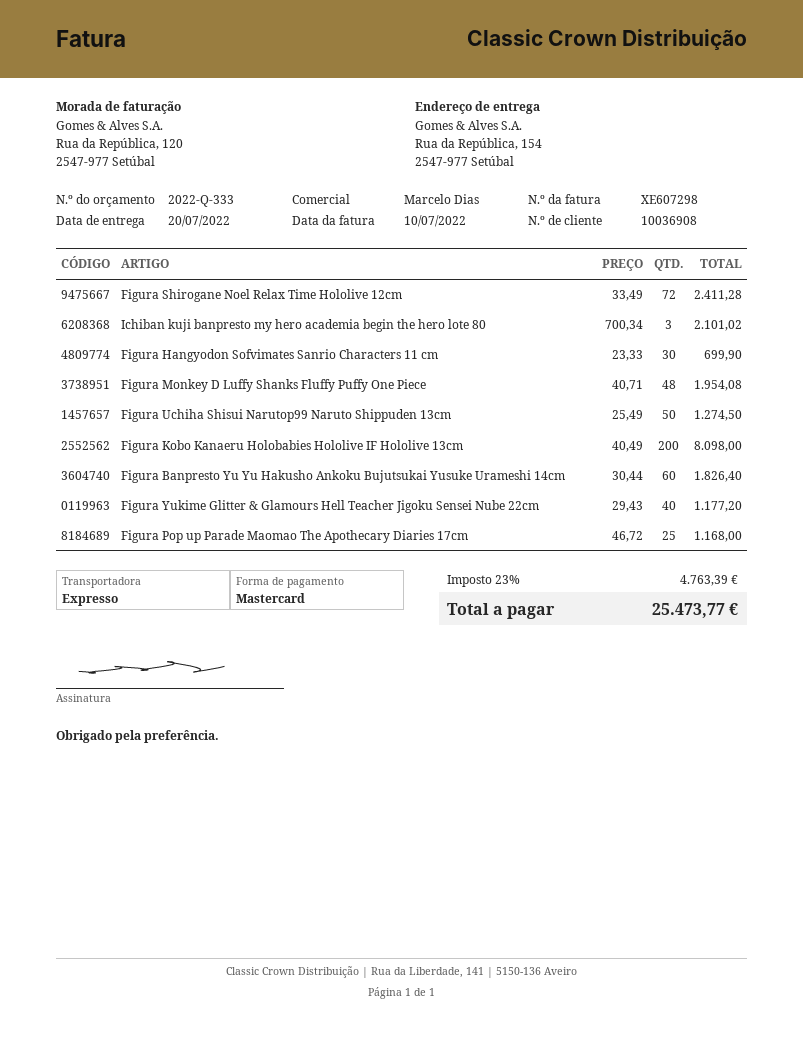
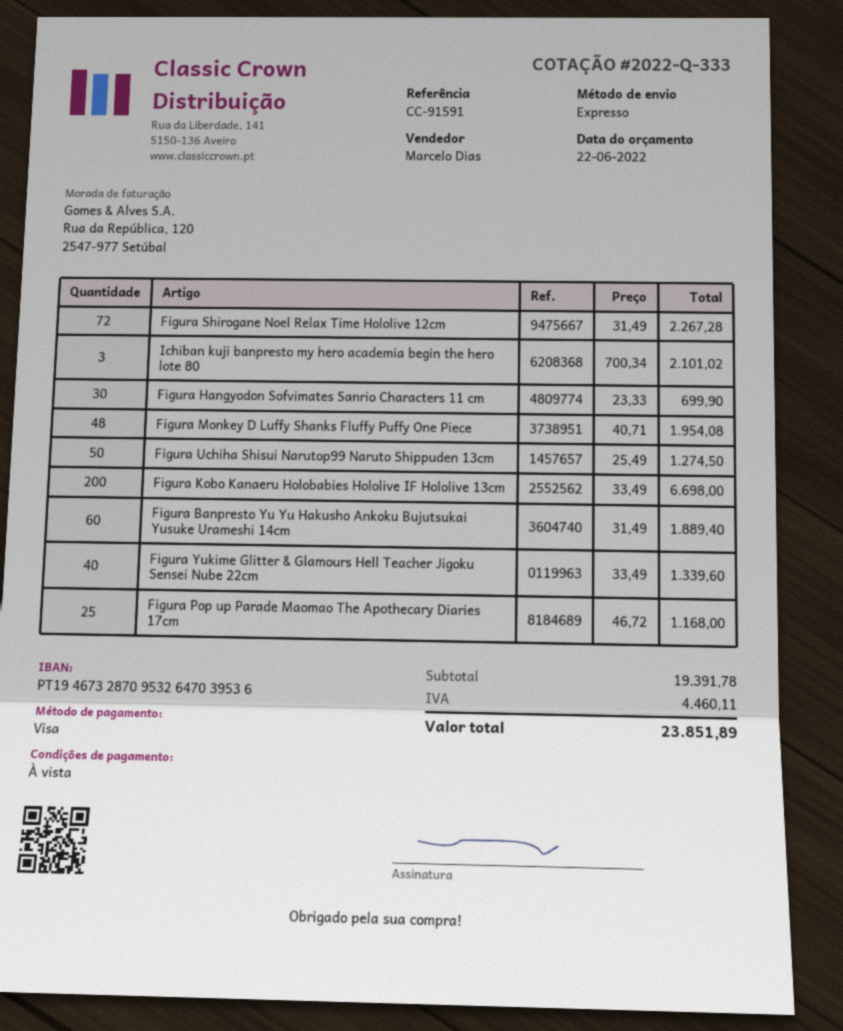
payment method: Mastercard -> Visa
Figura Shirogane Noel Relax Time Hololive 12cm: 72 x 33.49 = 2411.28 -> 72 x 31.49 = 2267.28
Figura Kobo Kanaeru Holobabies Hololive IF Hololive 13cm: 200 x 40.49 = 8098.00 -> 200 x 33.49 = 6698.00
Figura Banpresto Yu Yu Hakusho Ankoku Bujutsukai Yusuke Urameshi 14cm: 60 x 30.44 = 1826.40 -> 60 x 31.49 = 1889.40
Figura Yukime Glitter & Glamours Hell Teacher Jigoku Sensei Nube 22cm: 40 x 29.43 = 1177.20 -> 40 x 33.49 = 1339.60
tax: 4763.39 -> 4460.11
total: 25473.77 -> 23851.89

